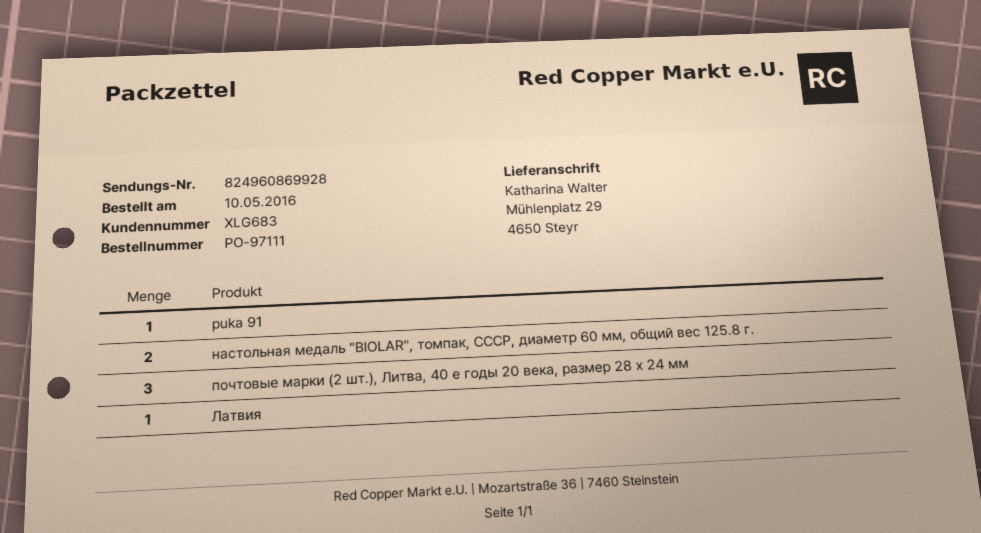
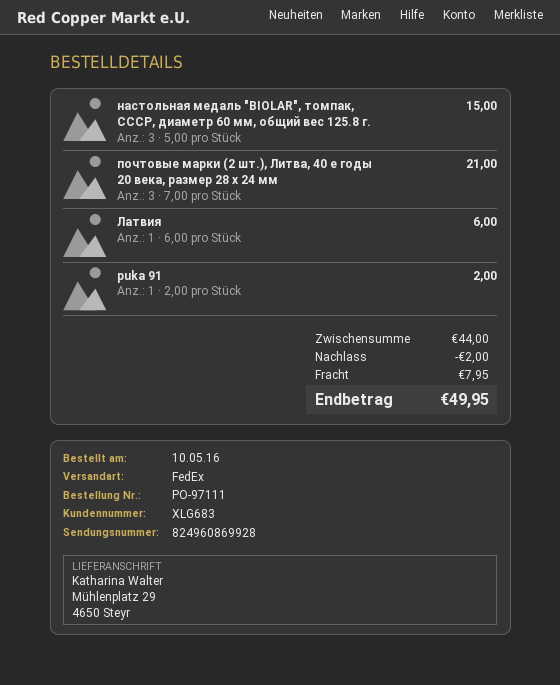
настольная медаль "BIOLAR", томпак, СССР, диаметр 60 мм, общий вес 125.8 г.: 2 -> 3

